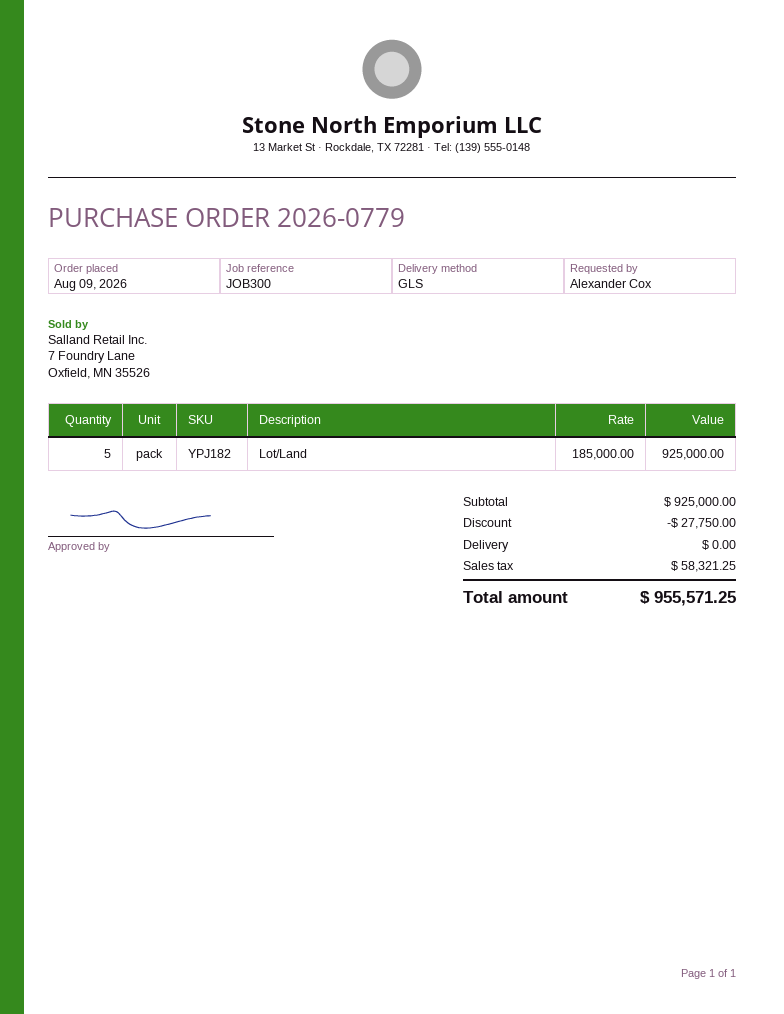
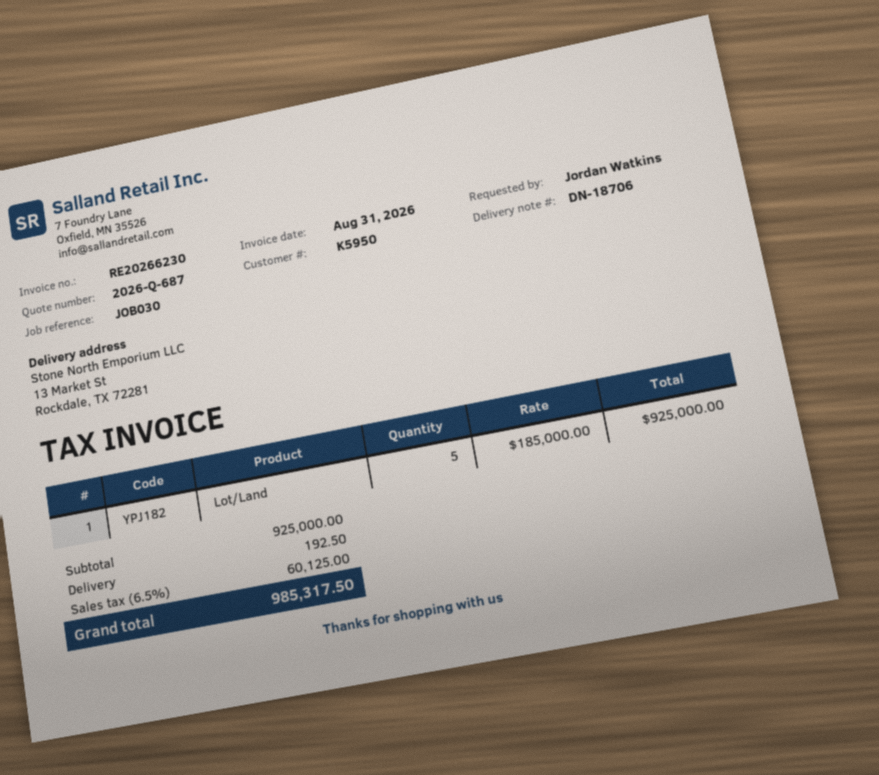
reference: JOB300 -> JOB030
ordered by: Alexander Cox -> Jordan Watkins
discount: 27750.00 -> none
shipping: 0.00 -> 192.50
tax: 58321.25 -> 60125.00
total: 955571.25 -> 985317.50

